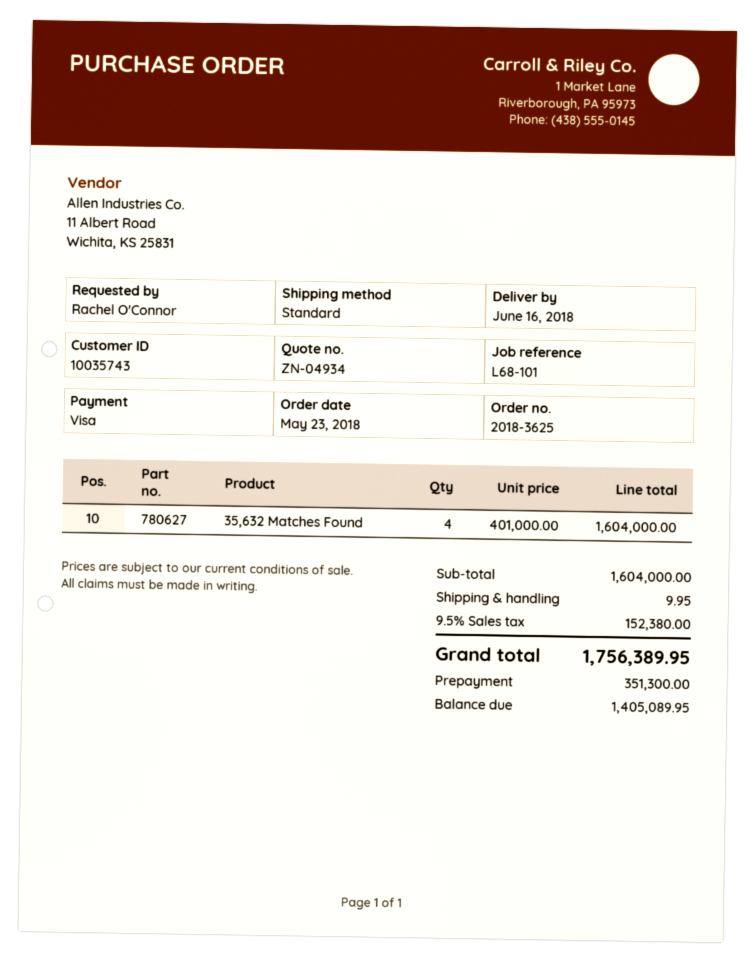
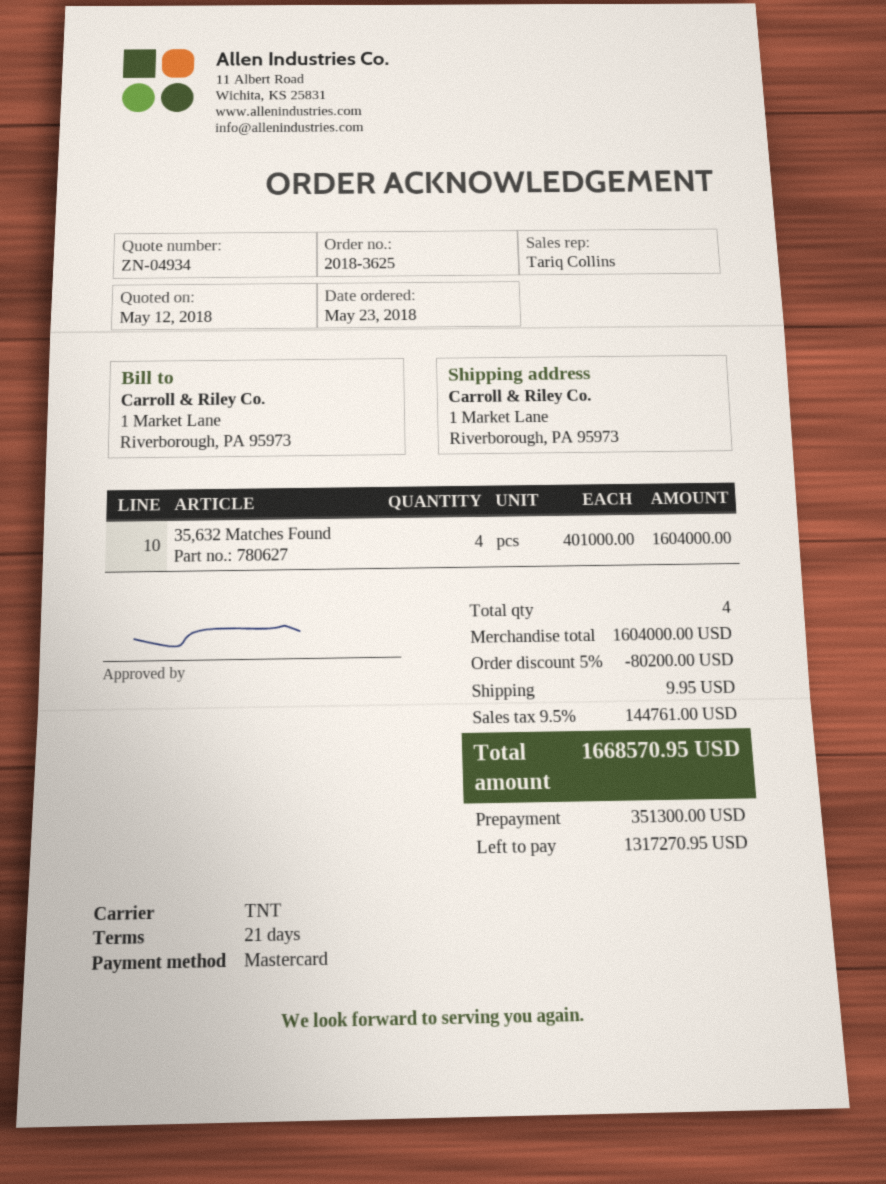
payment method: Visa -> Mastercard
shipping method: standard -> TNT
discount: none -> 5% = 80200.00
tax: 9.5% = 152380.00 -> 9.5% = 144761.00
total: 1756389.95 -> 1668570.95
balance: 1405089.95 -> 1317270.95

